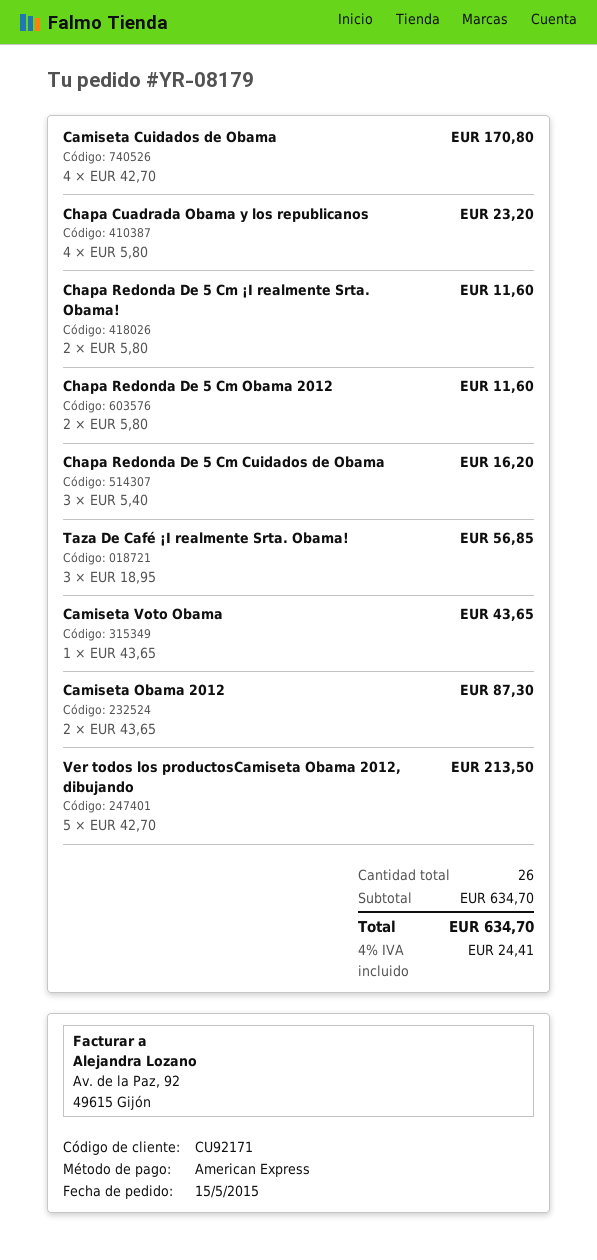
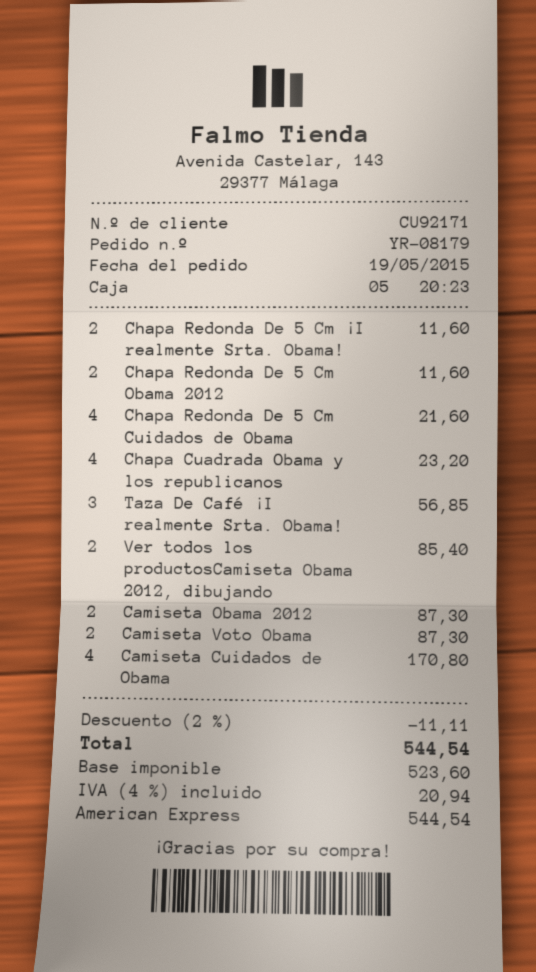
order date: 2015-05-15 -> 2015-05-19
Chapa Redonda De 5 Cm Cuidados de Obama: 3 for 16.20 -> 4 for 21.60
Camiseta Voto Obama: 1 for 43.65 -> 2 for 87.30
Ver todos los productosCamiseta Obama 2012, dibujando: 5 for 213.50 -> 2 for 85.40
discount: none -> 2% = 11.11
tax: 4% = 24.41 -> 4% = 20.94
total: 634.70 -> 544.54

